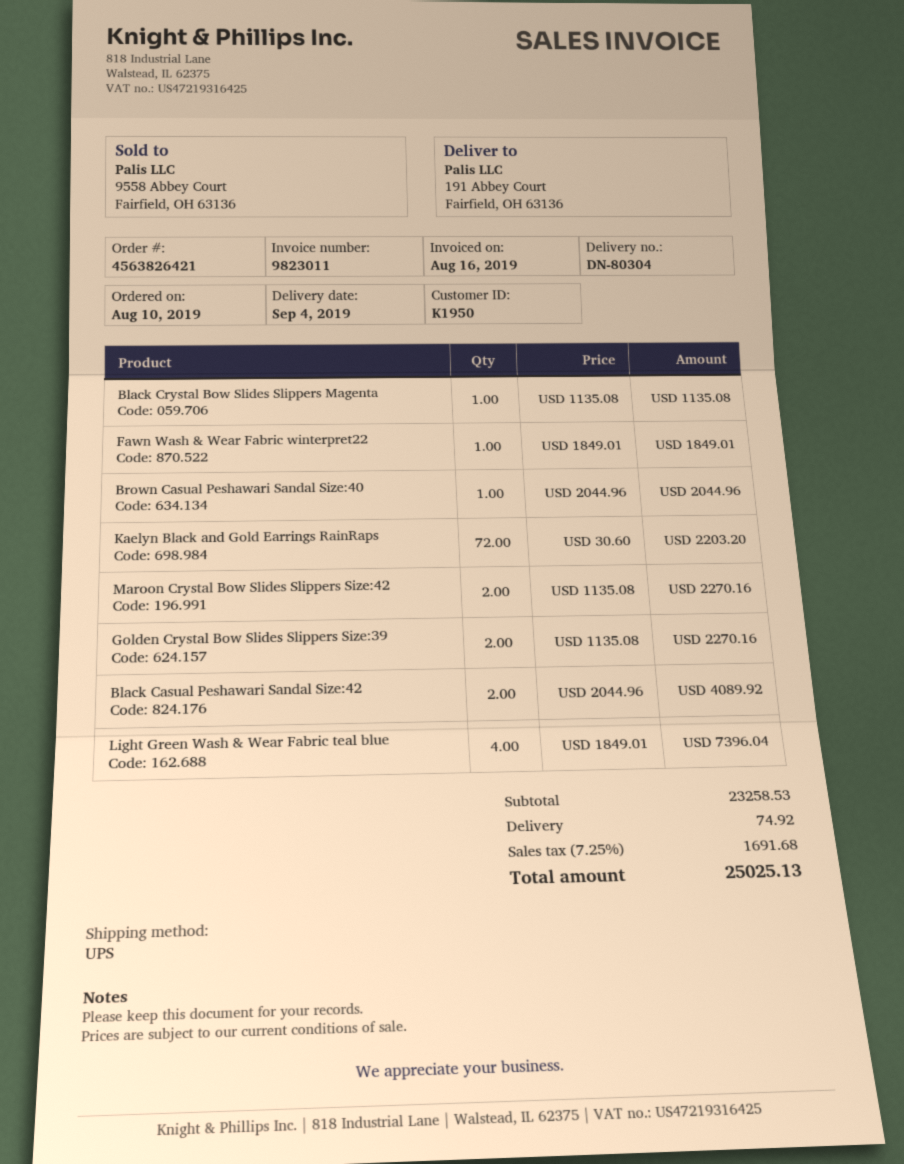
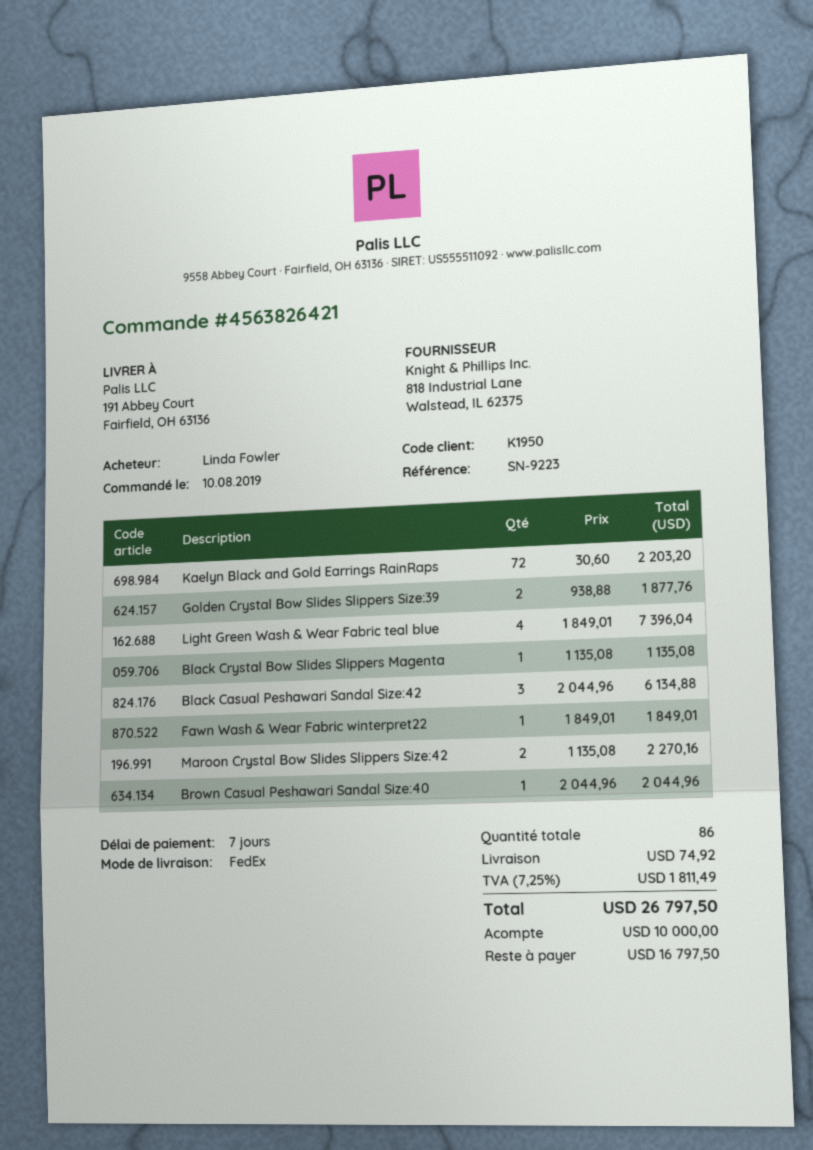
shipping method: UPS -> FedEx
Golden Crystal Bow Slides Slippers Size:39: 2 x 1135.08 = 2270.16 -> 2 x 938.88 = 1877.76
Black Casual Peshawari Sandal Size:42: 2 x 2044.96 = 4089.92 -> 3 x 2044.96 = 6134.88
tax: 7.25% = 1691.68 -> 7.25% = 1811.49
total: 25025.13 -> 26797.50

